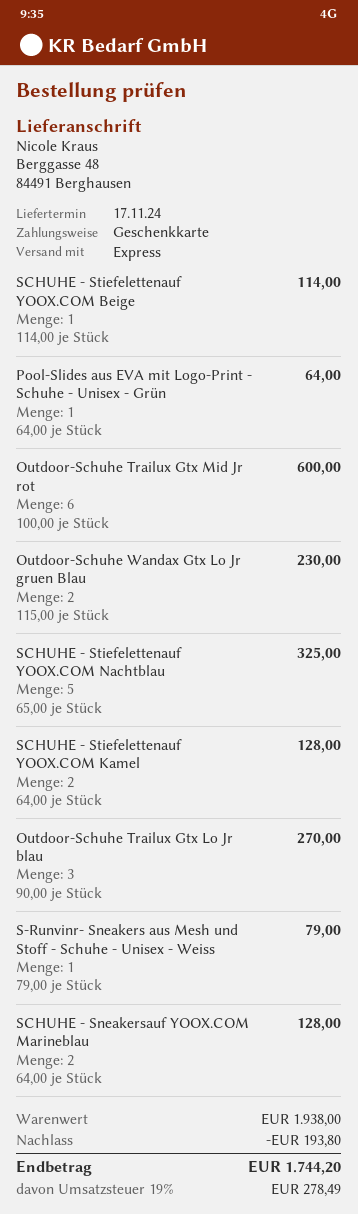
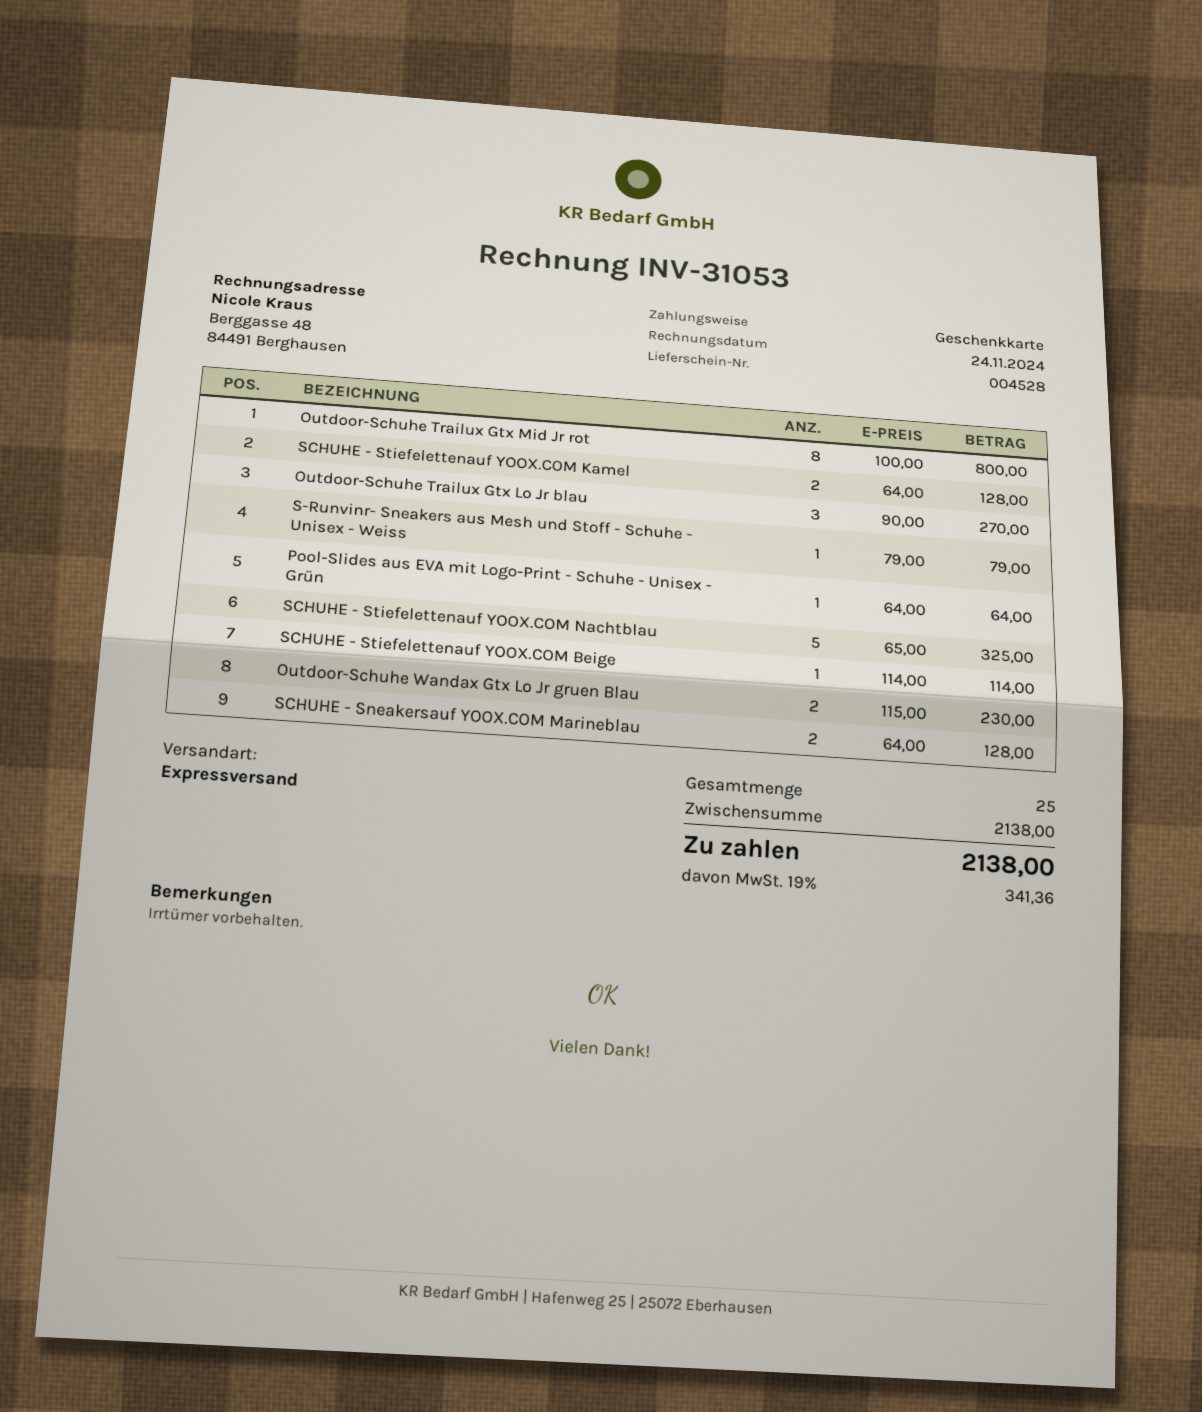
Outdoor-Schuhe Trailux Gtx Mid Jr rot: 6 x 100.00 = 600.00 -> 8 x 100.00 = 800.00
subtotal: 1938.00 -> 2138.00
discount: 193.80 -> none
tax: 19% = 278.49 -> 19% = 341.36
total: 1744.20 -> 2138.00

